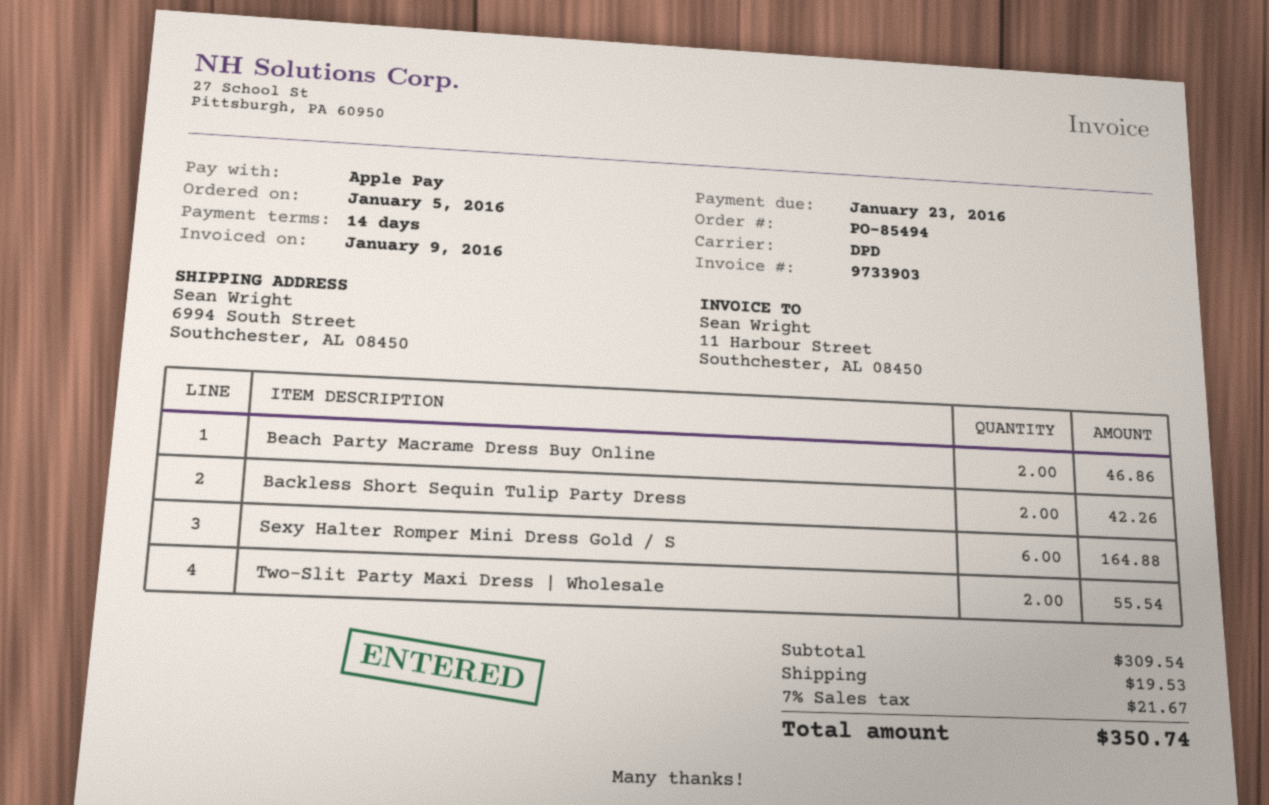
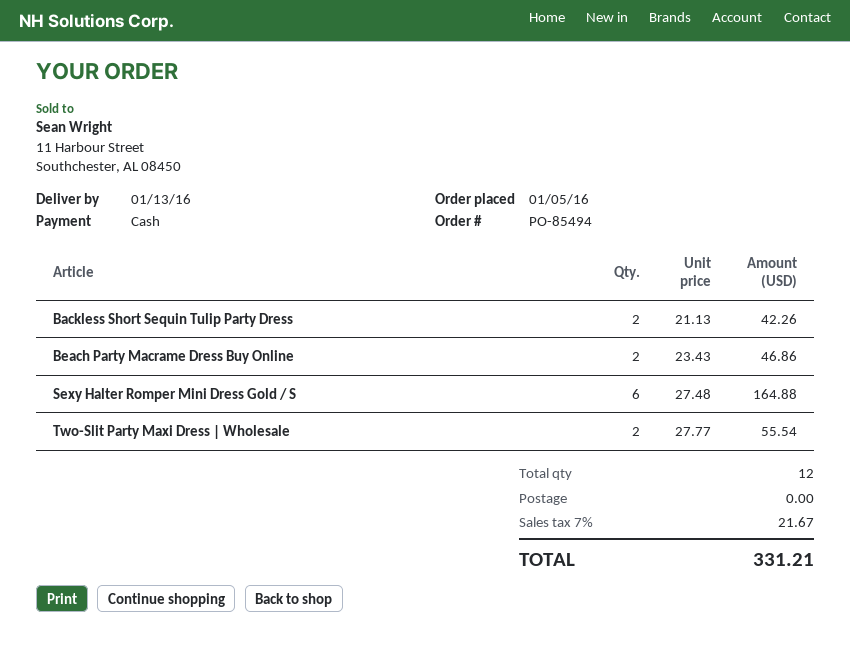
payment method: Apple Pay -> cash
shipping: 19.53 -> 0.00
total: 350.74 -> 331.21

